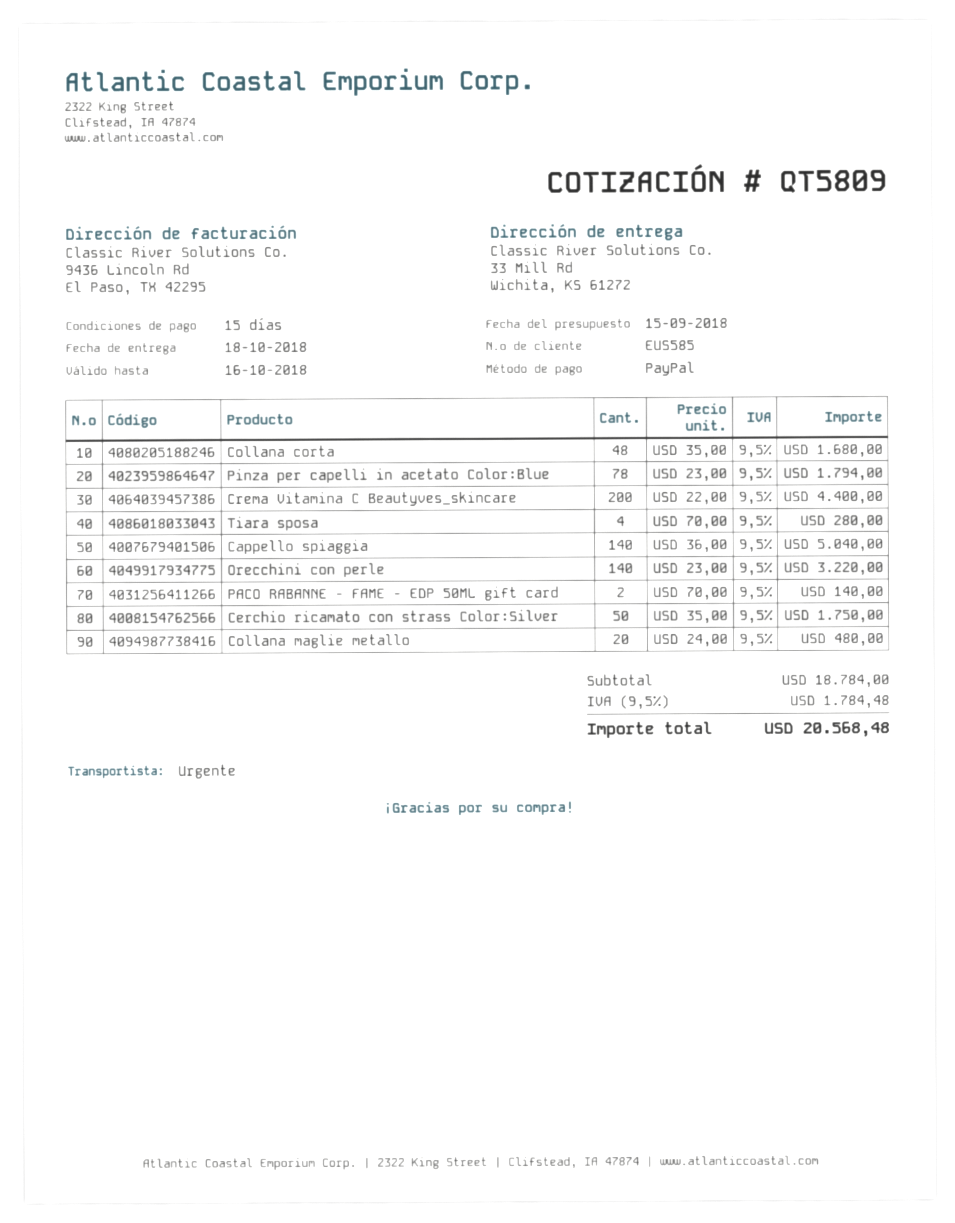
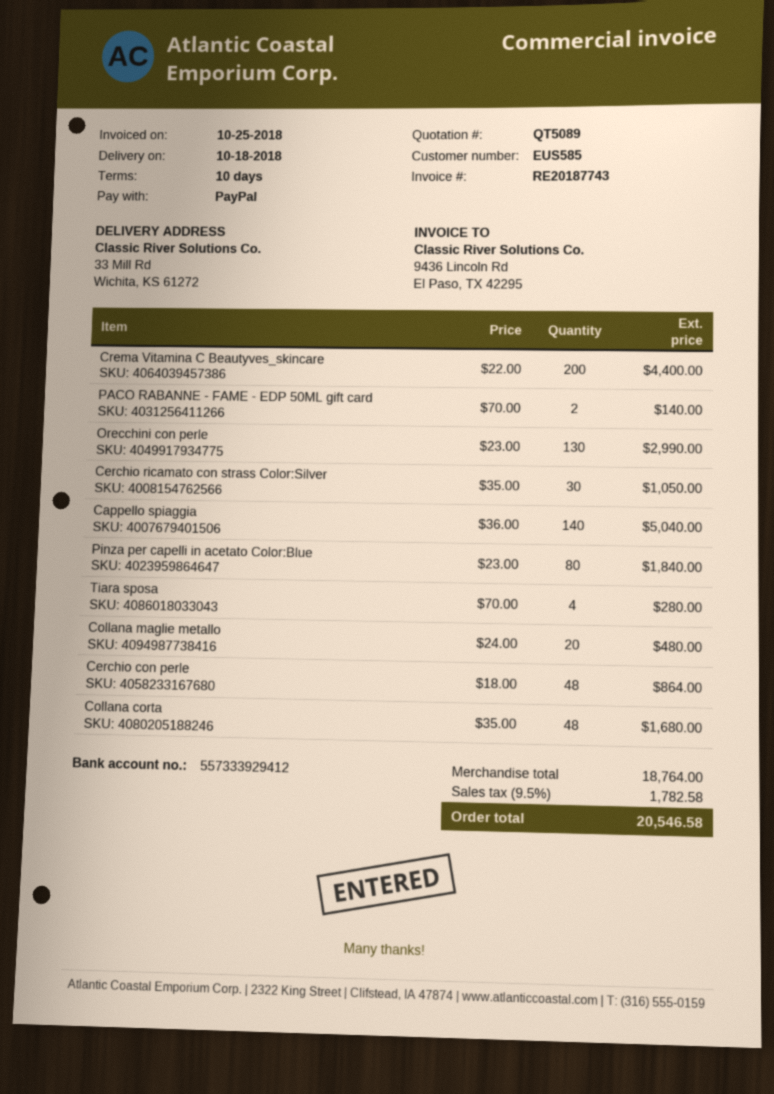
quote number: QT5809 -> QT5089
payment terms: 15 days -> 10 days
Pinza per capelli in acetato Color:Blue: 78 x 23.00 = 1794.00 -> 80 x 23.00 = 1840.00
Orecchini con perle: 140 x 23.00 = 3220.00 -> 130 x 23.00 = 2990.00
Cerchio ricamato con strass Color:Silver: 50 x 35.00 = 1750.00 -> 30 x 35.00 = 1050.00
Cerchio con perle: none -> 48 x 18.00 = 864.00
subtotal: 18784.00 -> 18764.00
tax: 9.5% = 1784.48 -> 9.5% = 1782.58
total: 20568.48 -> 20546.58

